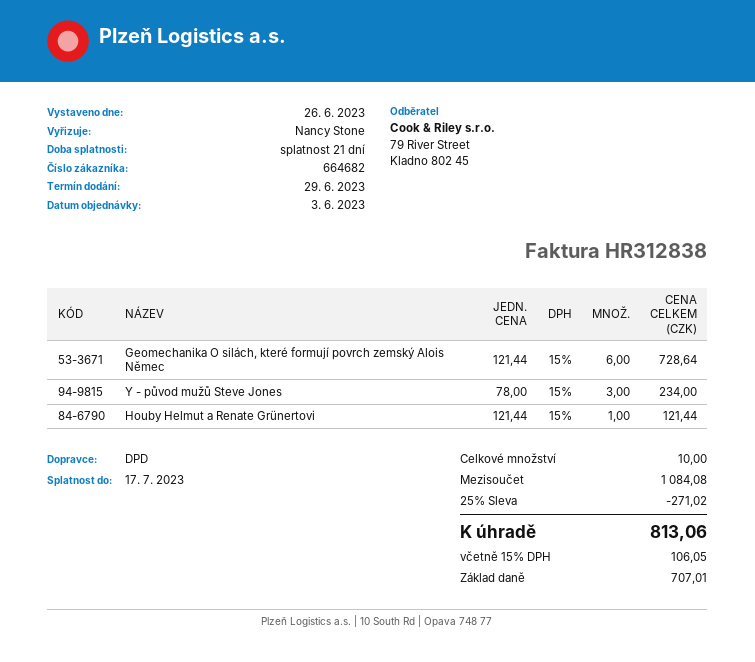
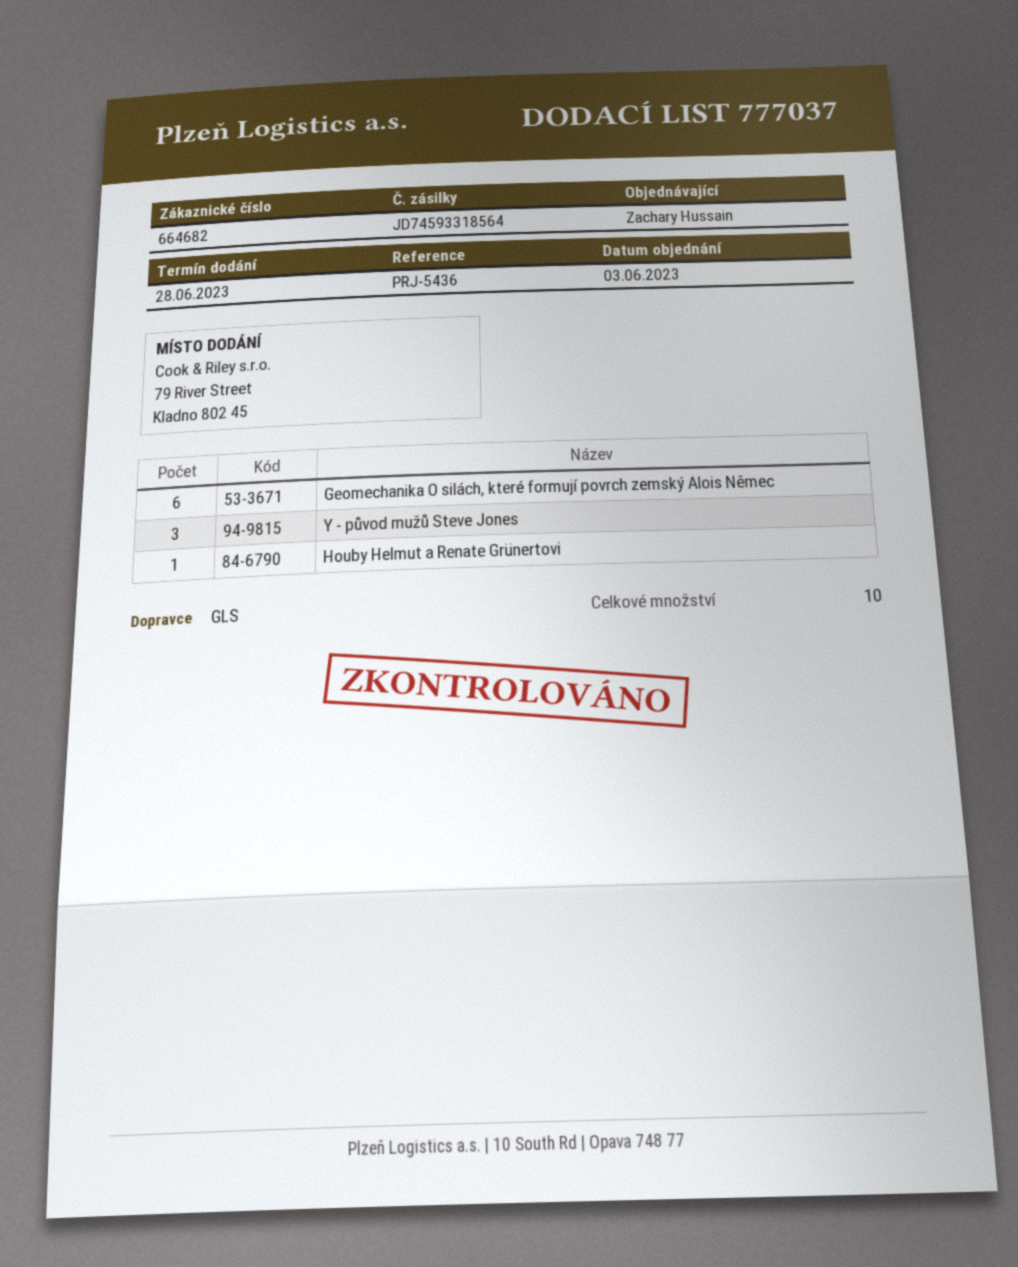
delivery date: 2023-06-29 -> 2023-06-28
shipping method: DPD -> GLS

